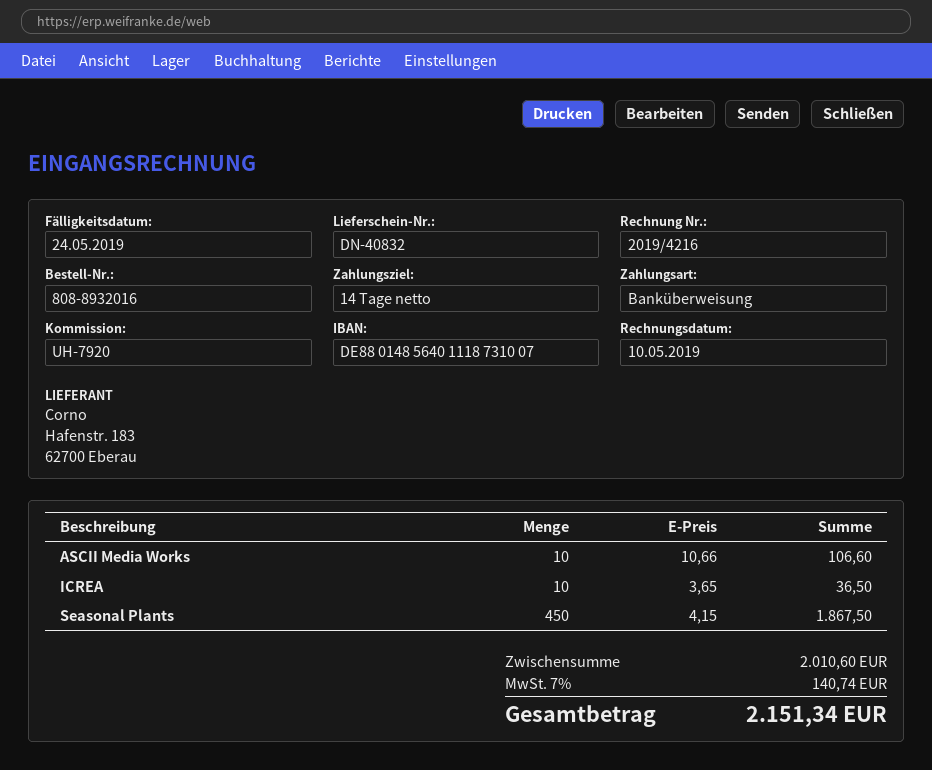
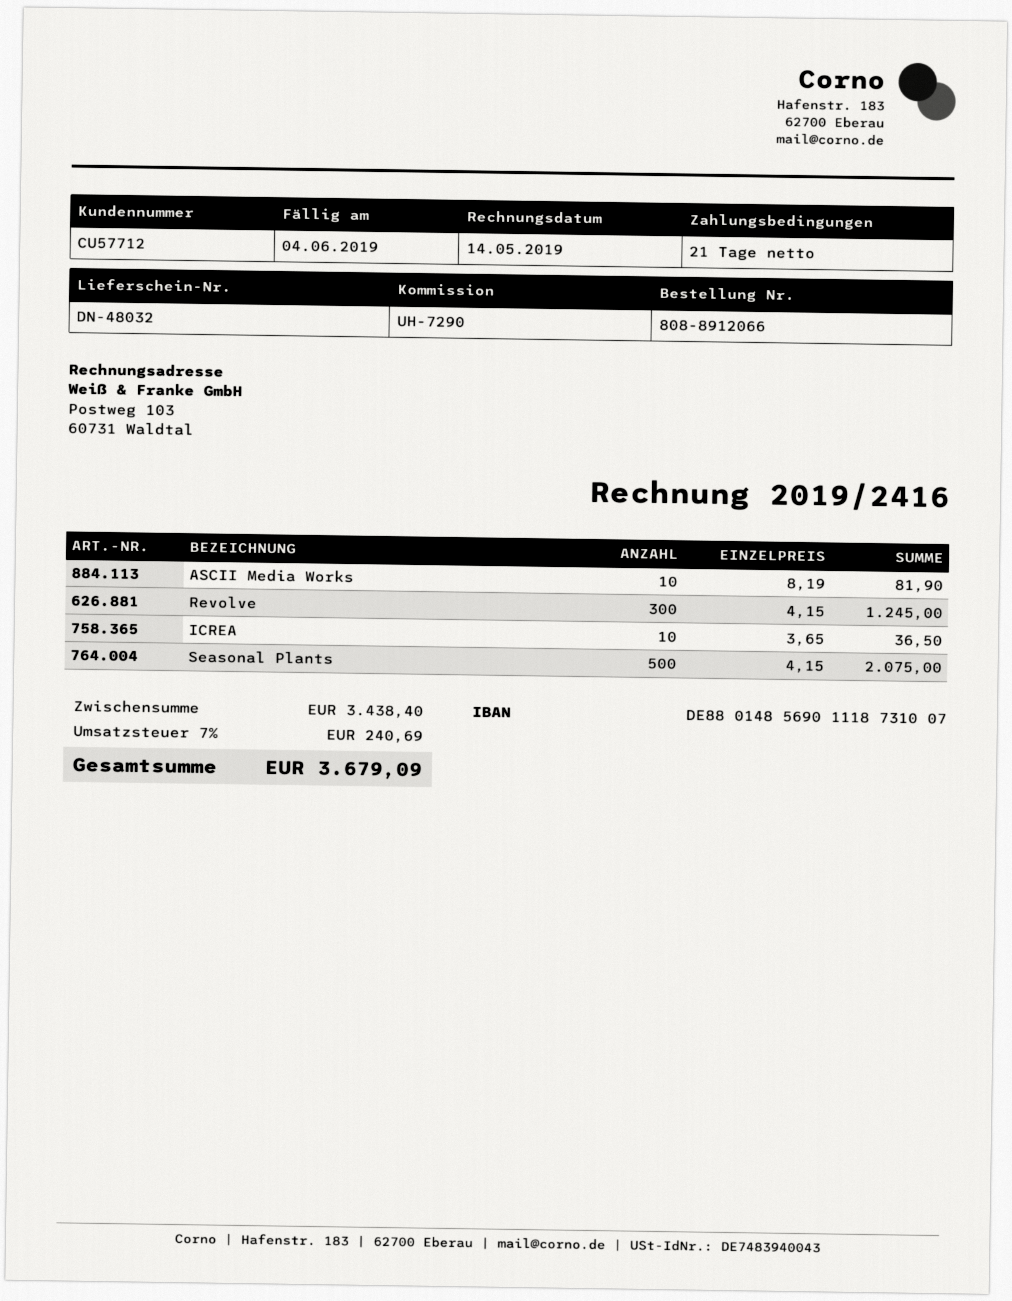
order number: 808-8932016 -> 808-8912066
delivery note number: DN-40832 -> DN-48032
invoice number: 2019/4216 -> 2019/2416
invoice date: 2019-05-10 -> 2019-05-14
payment terms: 14 days -> 21 days
due date: 2019-05-24 -> 2019-06-04
reference: UH-7920 -> UH-7290
bank account: DE88014856401118731007 -> DE88014856901118731007
ASCII Media Works: 10 x 10.66 = 106.60 -> 10 x 8.19 = 81.90
Seasonal Plants: 450 x 4.15 = 1867.50 -> 500 x 4.15 = 2075.00
Revolve: none -> 300 x 4.15 = 1245.00
subtotal: 2010.60 -> 3438.40
tax: 7% = 140.74 -> 7% = 240.69
total: 2151.34 -> 3679.09

